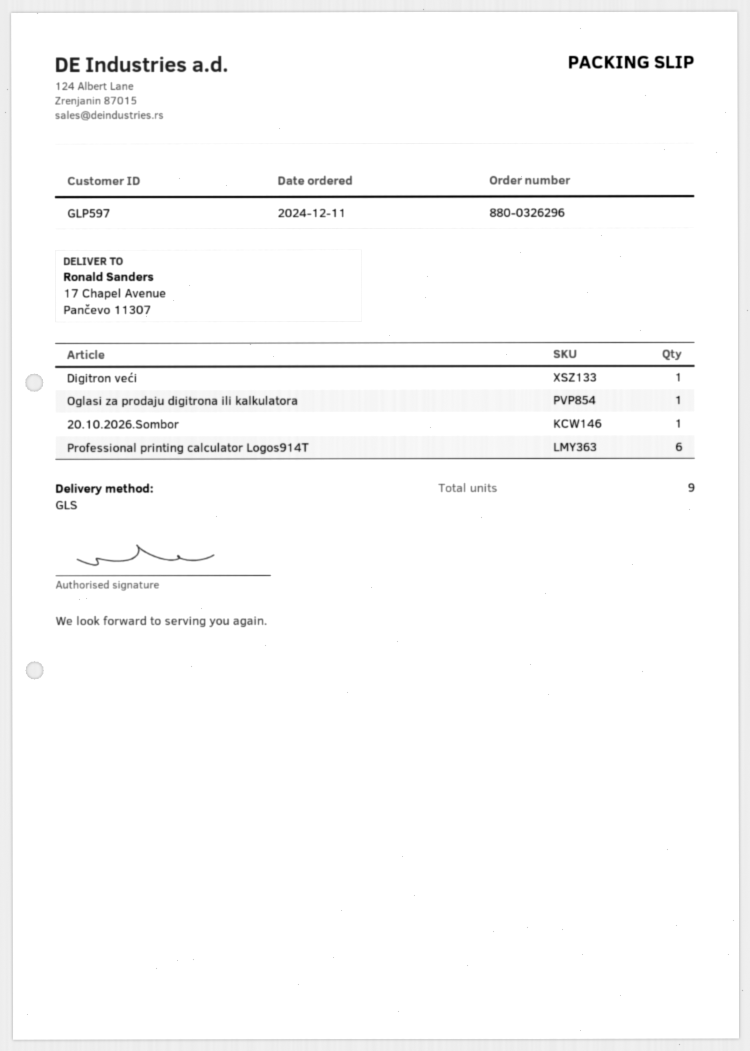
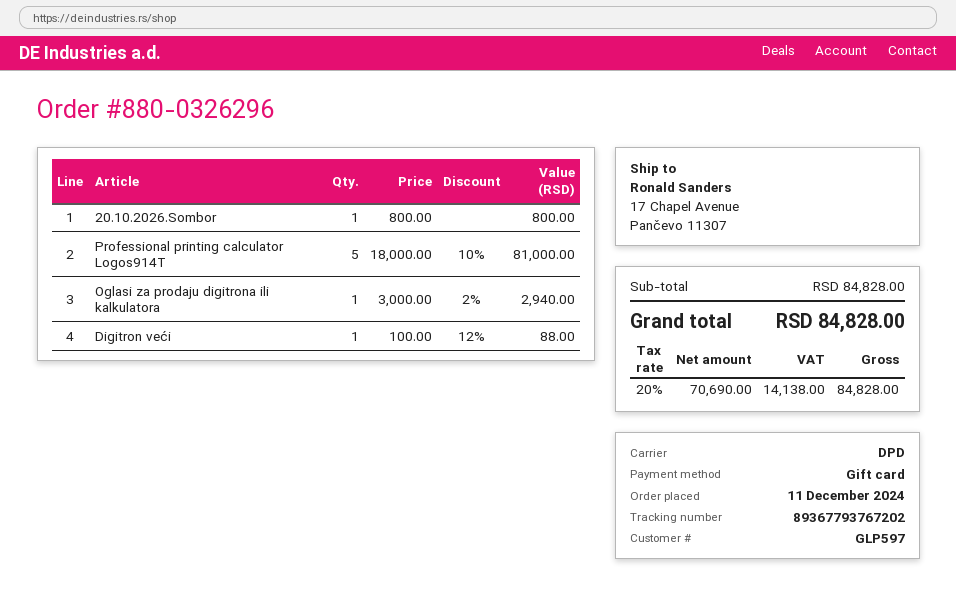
shipping method: GLS -> DPD
Professional printing calculator Logos914T: 6 -> 5

